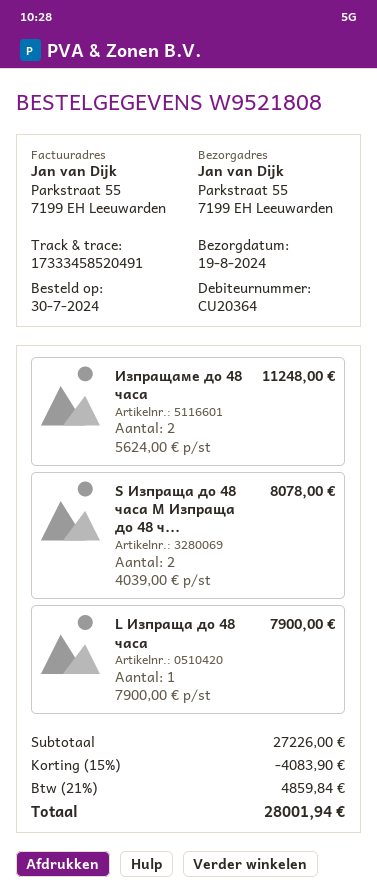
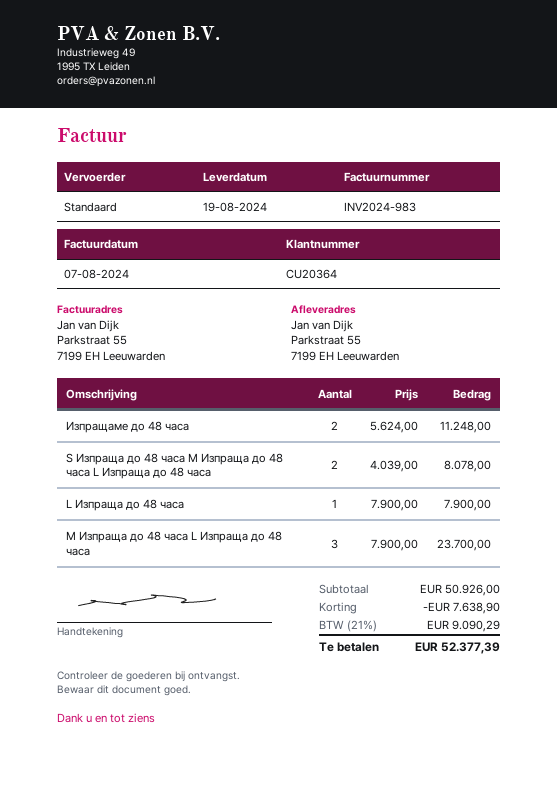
M Изпраща до 48 часа L Изпраща до 48 часа: none -> 3 x 7900.00 = 23700.00
subtotal: 27226.00 -> 50926.00
discount: 4083.90 -> 7638.90
tax: 21% = 4859.84 -> 21% = 9090.29
total: 28001.94 -> 52377.39

